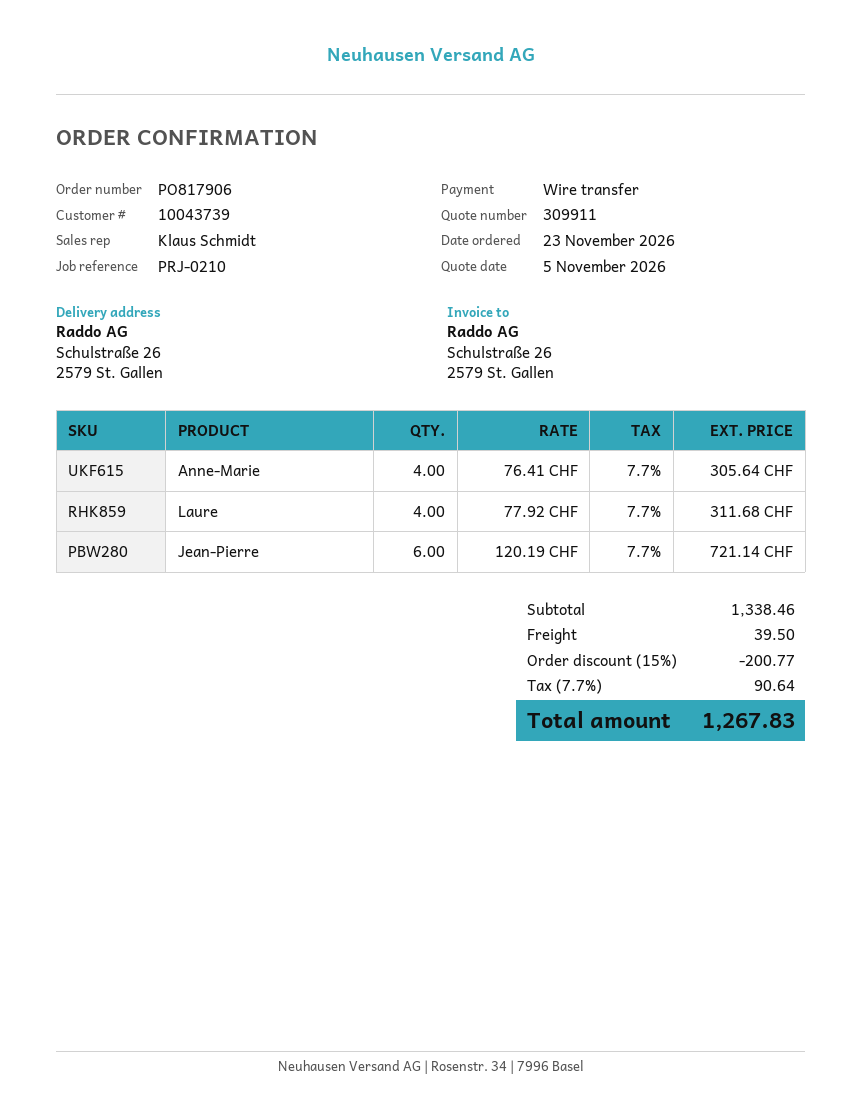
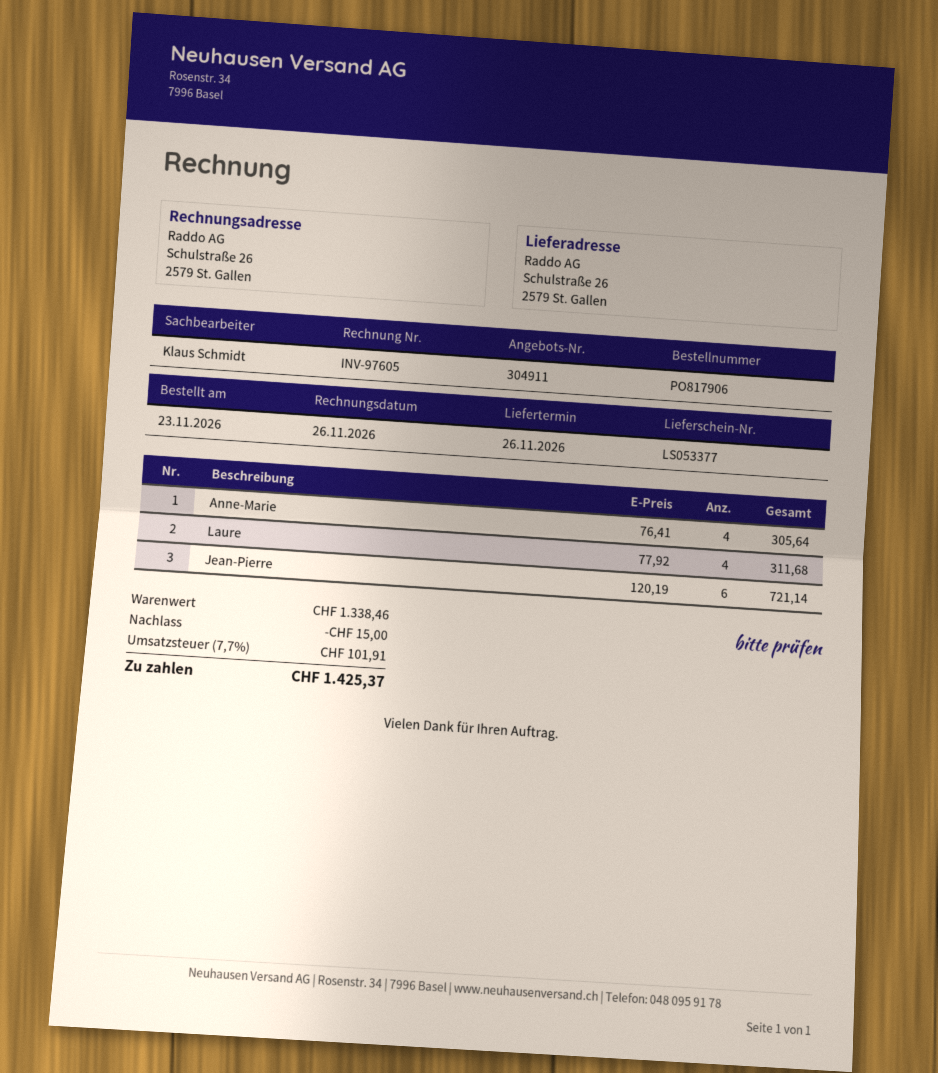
quote number: 309911 -> 304911
discount: 200.77 -> 15.00
shipping: 39.50 -> none
tax: 7.7% = 90.64 -> 7.7% = 101.91
total: 1267.83 -> 1425.37

